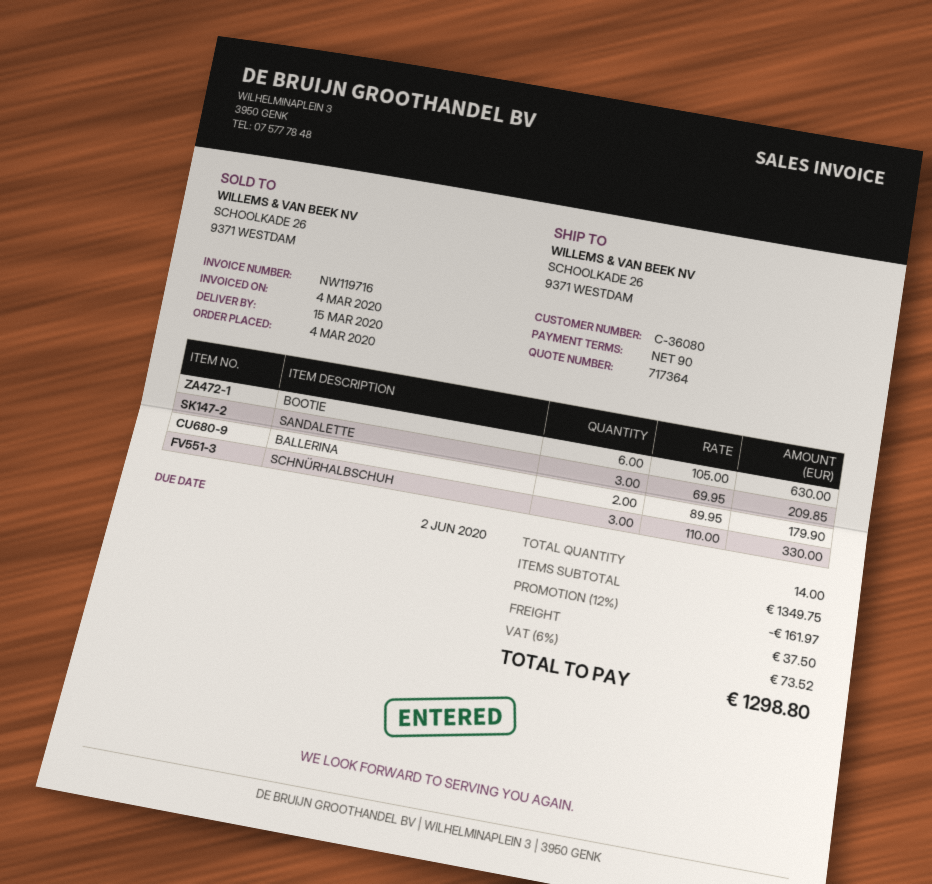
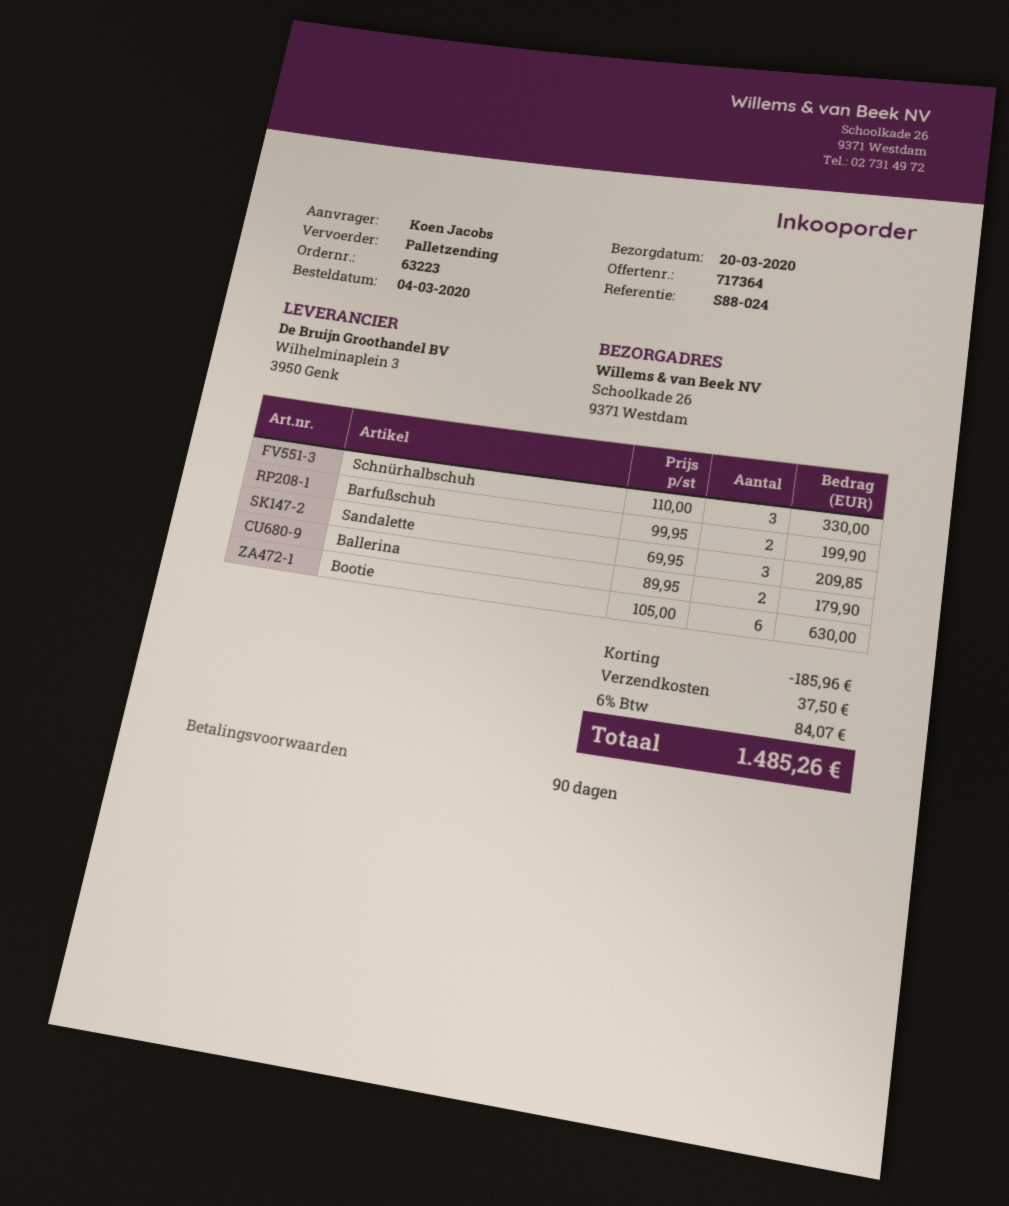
delivery date: 2020-03-15 -> 2020-03-20
Barfußschuh: none -> 2 x 99.95 = 199.90
discount: 161.97 -> 185.96
tax: 6% = 73.52 -> 6% = 84.07
total: 1298.80 -> 1485.26

